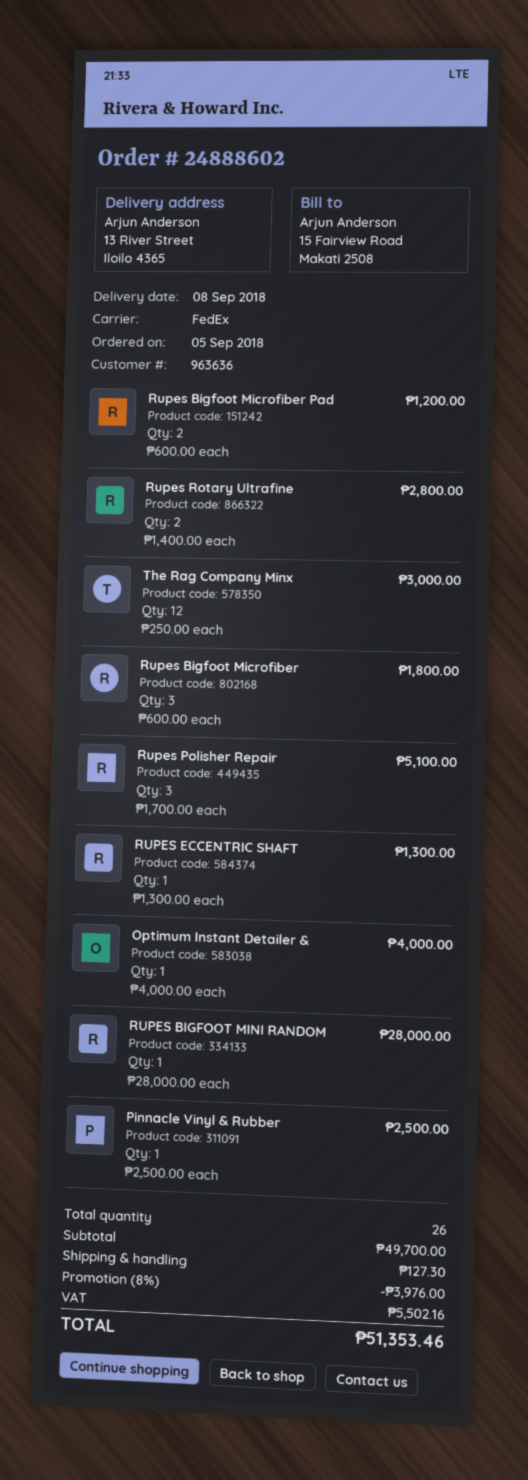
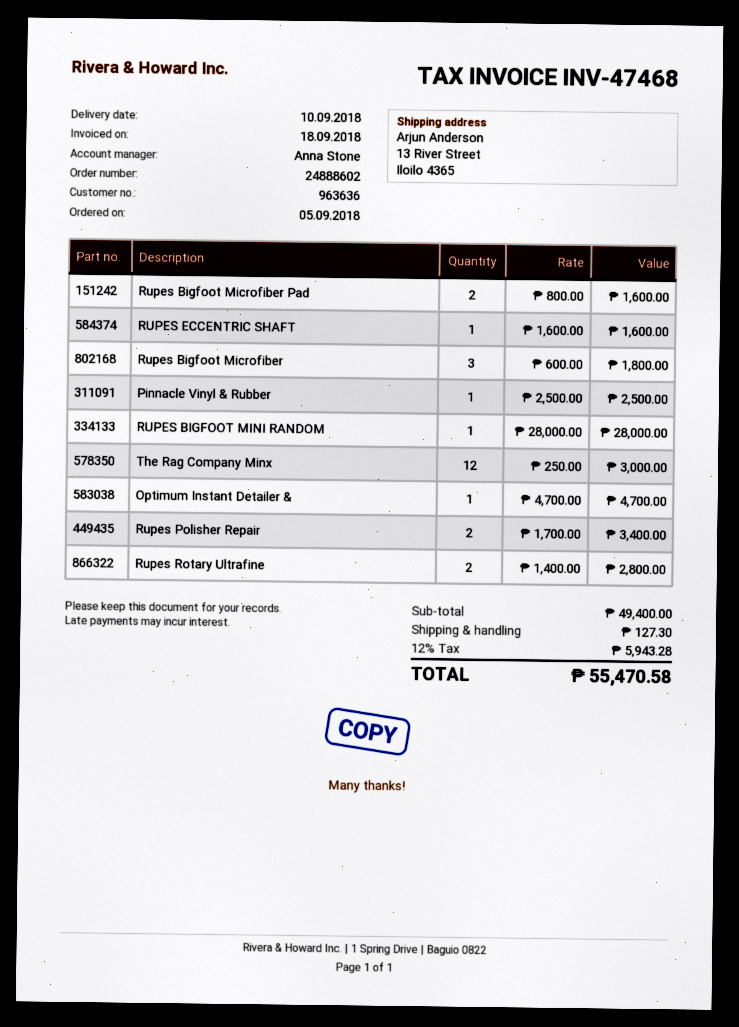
delivery date: 2018-09-08 -> 2018-09-10
Rupes Bigfoot Microfiber Pad: 2 x 600.00 = 1200.00 -> 2 x 800.00 = 1600.00
Rupes Polisher Repair: 3 x 1700.00 = 5100.00 -> 2 x 1700.00 = 3400.00
RUPES ECCENTRIC SHAFT: 1 x 1300.00 = 1300.00 -> 1 x 1600.00 = 1600.00
Optimum Instant Detailer &: 1 x 4000.00 = 4000.00 -> 1 x 4700.00 = 4700.00
subtotal: 49700.00 -> 49400.00
discount: 8% = 3976.00 -> none
tax: 5502.16 -> 5943.28
total: 51353.46 -> 55470.58

